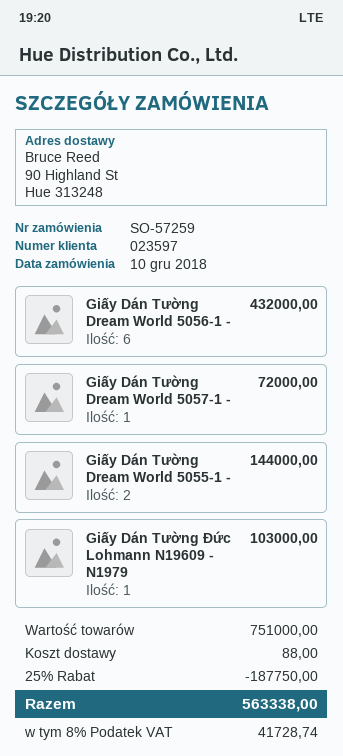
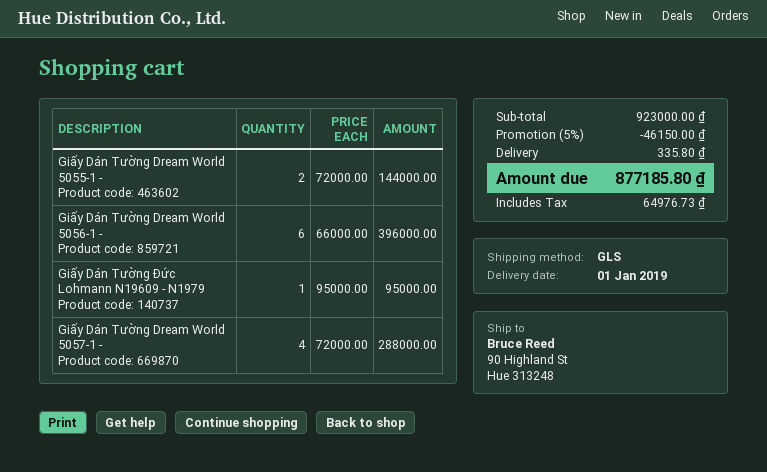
Giấy Dán Tường Dream World 5056-1 -: 6 for 432000.00 -> 6 for 396000.00
Giấy Dán Tường Dream World 5057-1 -: 1 for 72000.00 -> 4 for 288000.00
Giấy Dán Tường Đức Lohmann N19609 - N1979: 1 for 103000.00 -> 1 for 95000.00
subtotal: 751000.00 -> 923000.00
discount: 25% = 187750.00 -> 5% = 46150.00
shipping: 88.00 -> 335.80
tax: 41728.74 -> 64976.73
total: 563338.00 -> 877185.80

